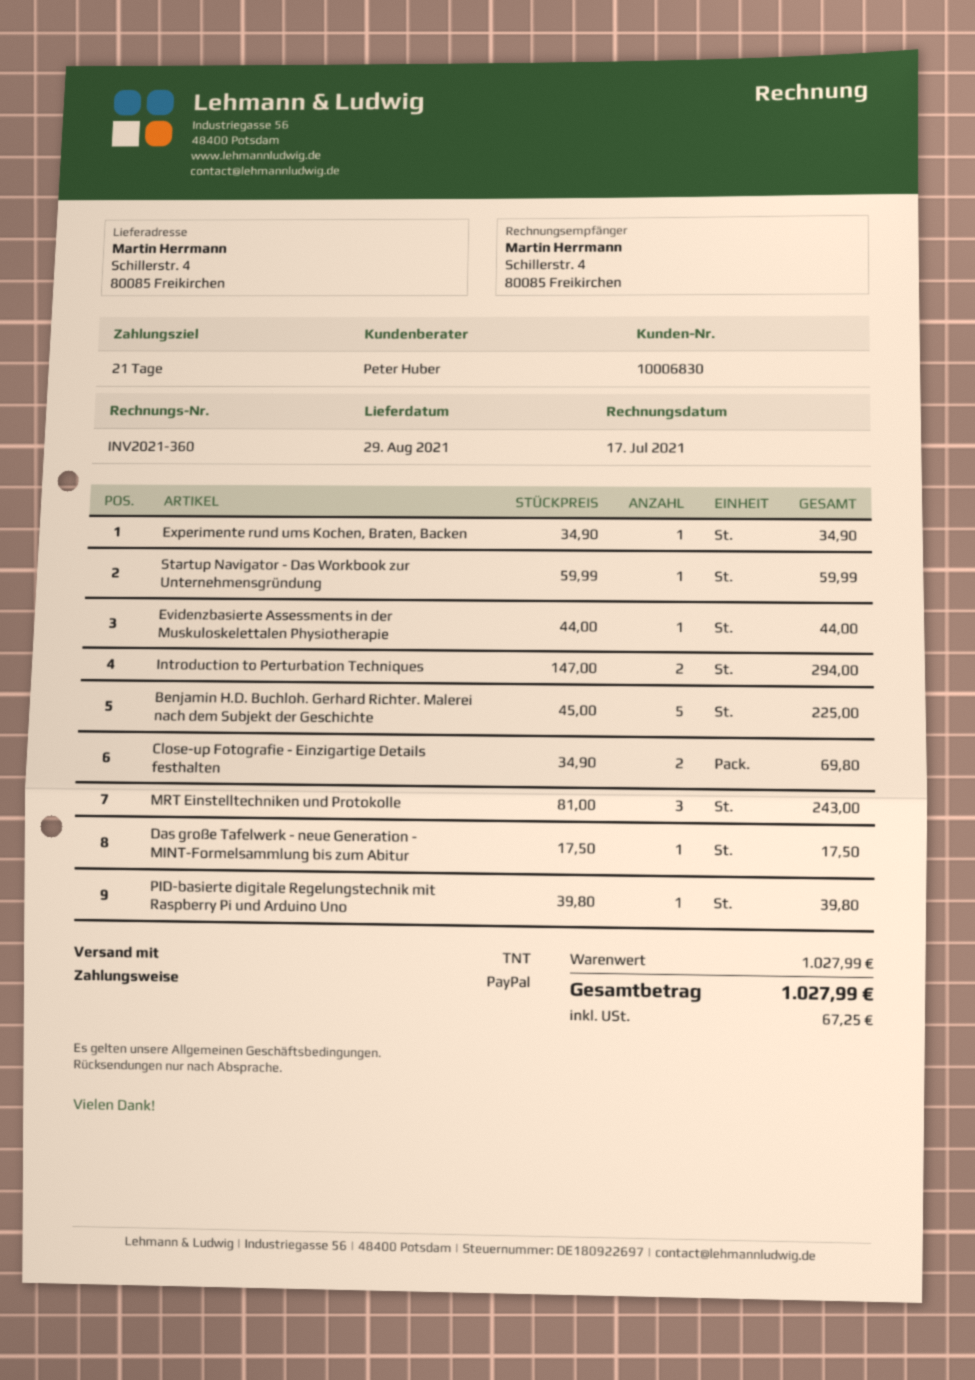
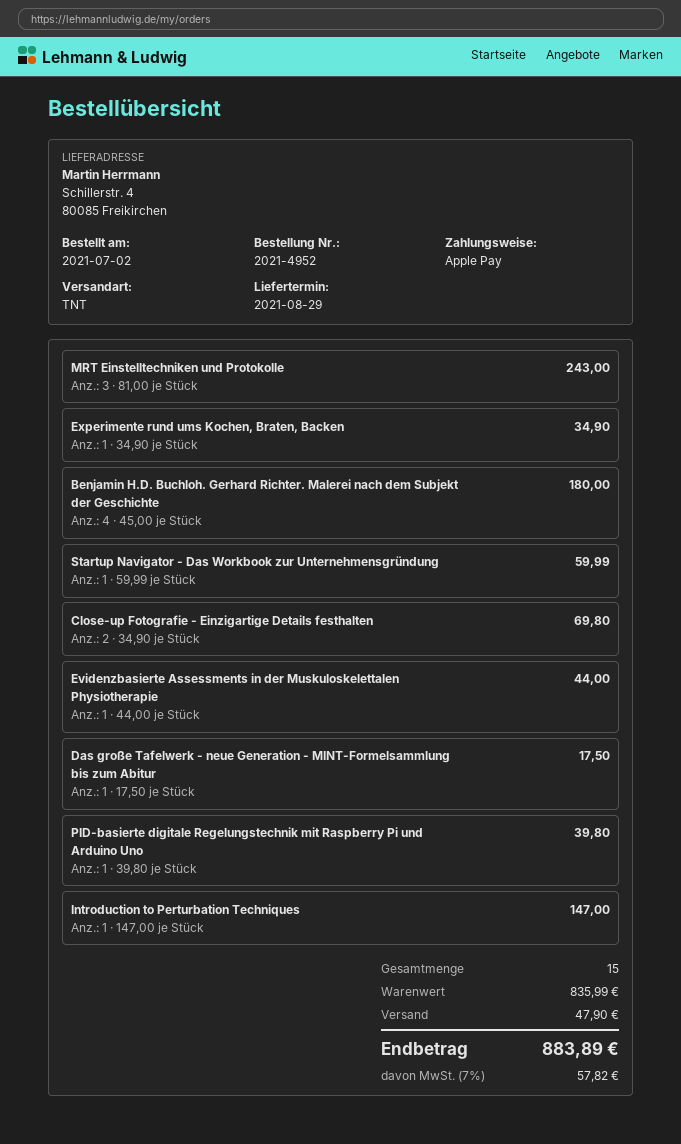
payment method: PayPal -> Apple Pay
Introduction to Perturbation Techniques: 2 x 147.00 = 294.00 -> 1 x 147.00 = 147.00
Benjamin H.D. Buchloh. Gerhard Richter. Malerei nach dem Subjekt der Geschichte: 5 x 45.00 = 225.00 -> 4 x 45.00 = 180.00
subtotal: 1027.99 -> 835.99
shipping: none -> 47.90
tax: 67.25 -> 57.82
total: 1027.99 -> 883.89

